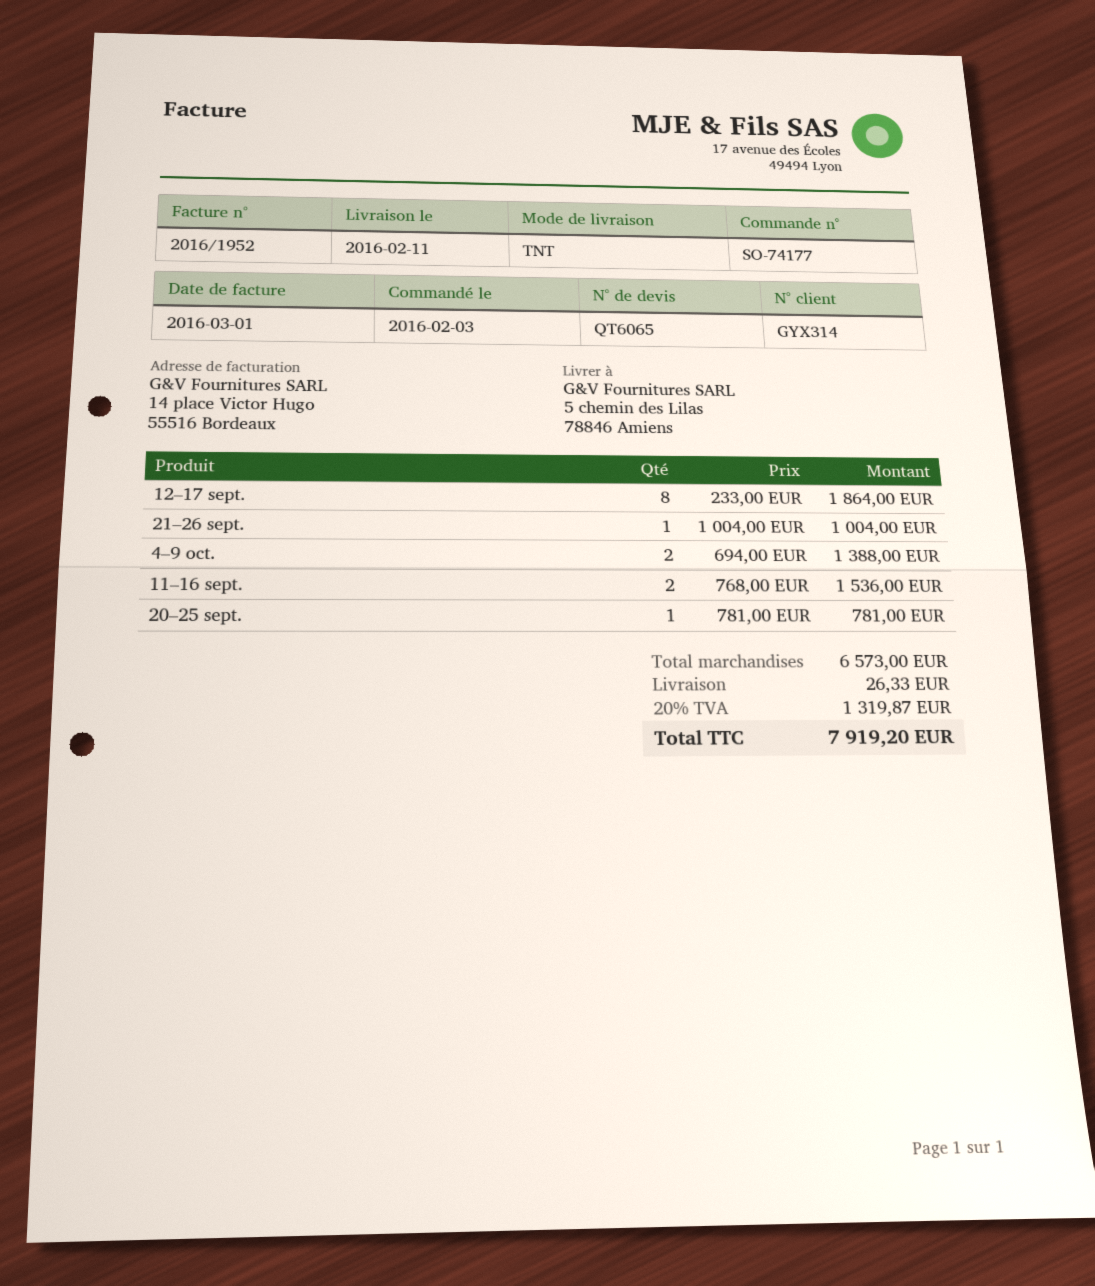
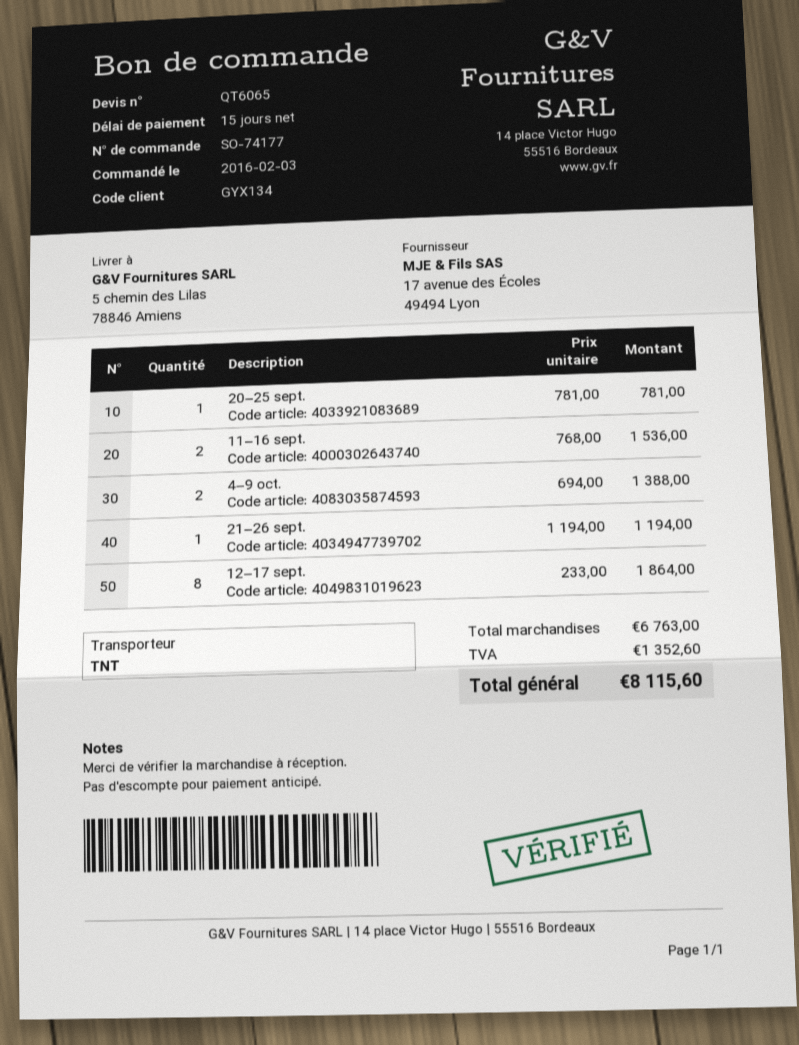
customer number: GYX314 -> GYX134
21–26 sept.: 1 x 1004.00 = 1004.00 -> 1 x 1194.00 = 1194.00
subtotal: 6573.00 -> 6763.00
shipping: 26.33 -> none
tax: 1319.87 -> 1352.60
total: 7919.20 -> 8115.60

